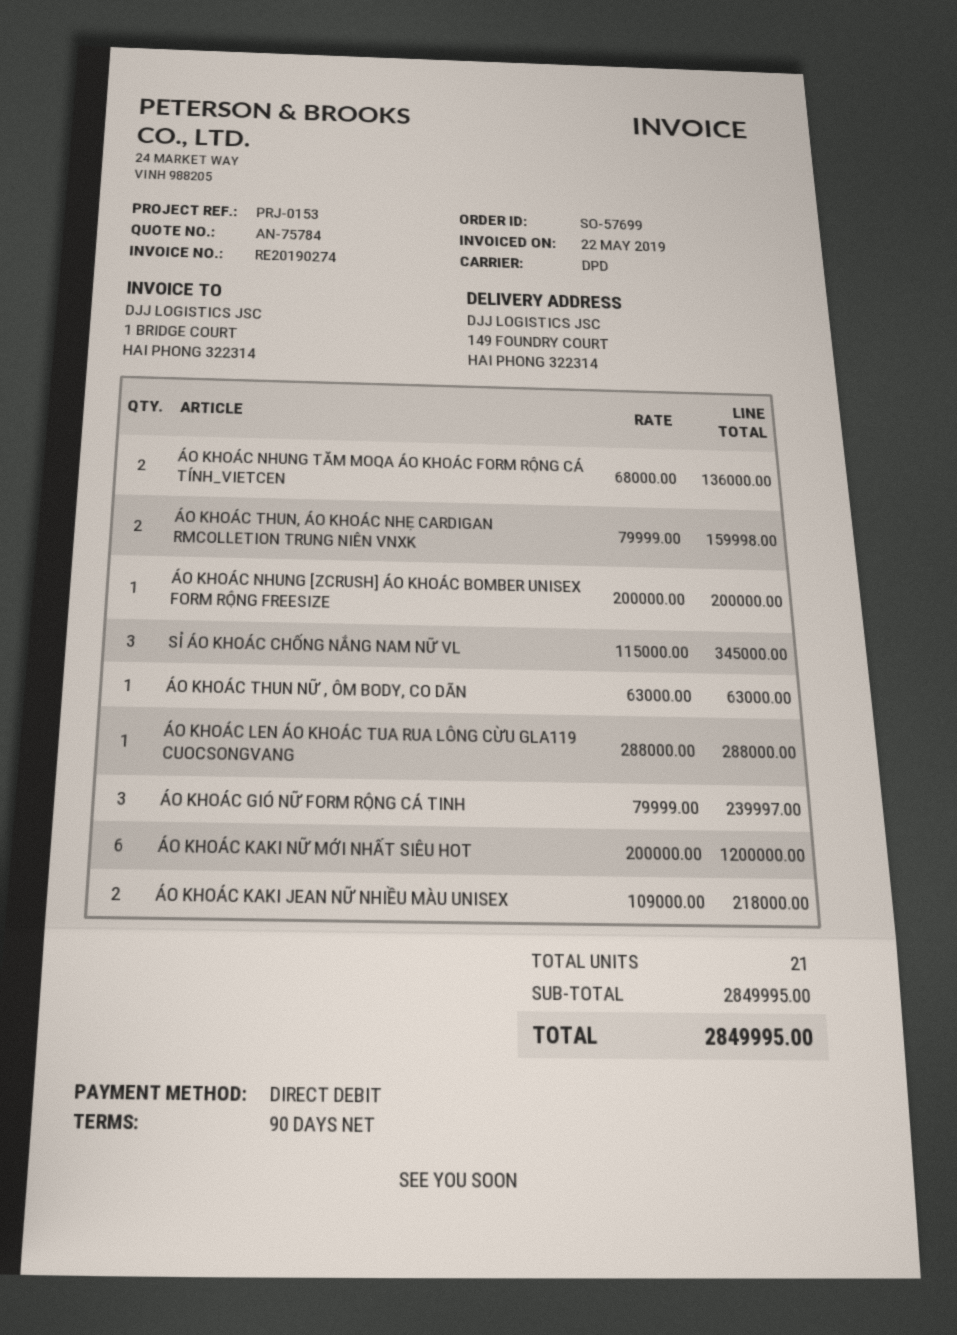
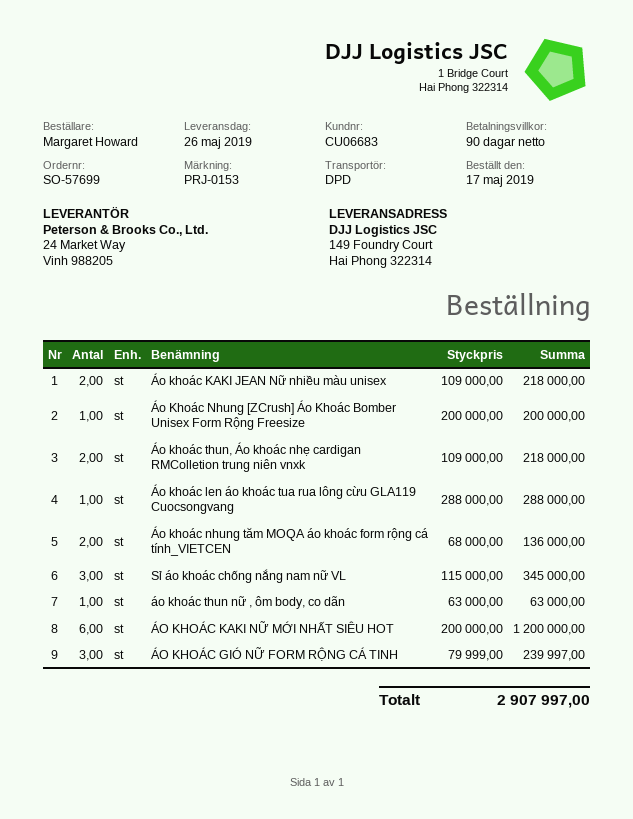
ÁO KHOÁC THUN, ÁO KHOÁC NHẸ CARDIGAN RMCOLLETION TRUNG NIÊN VNXK: 2 x 79999.00 = 159998.00 -> 2 x 109000.00 = 218000.00
total: 2849995.00 -> 2907997.00

